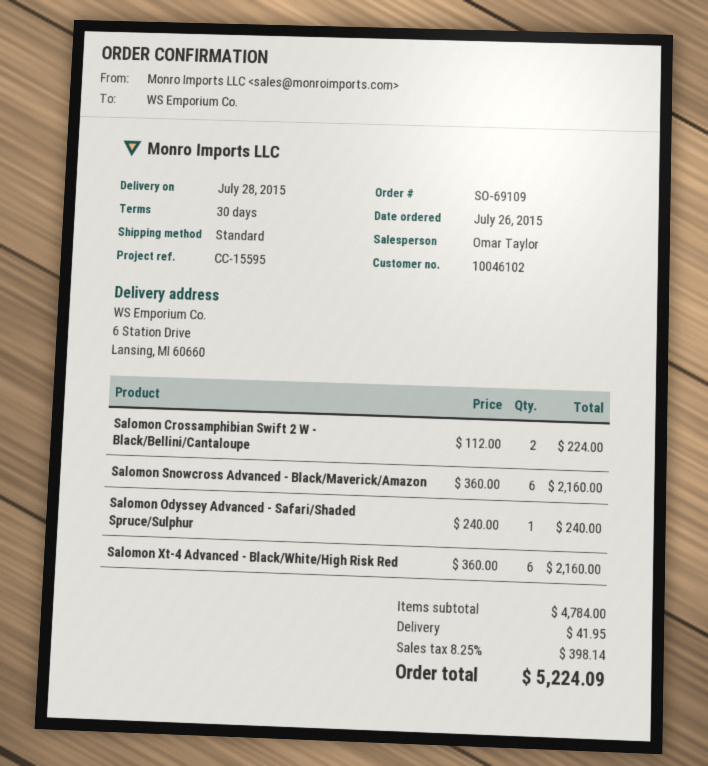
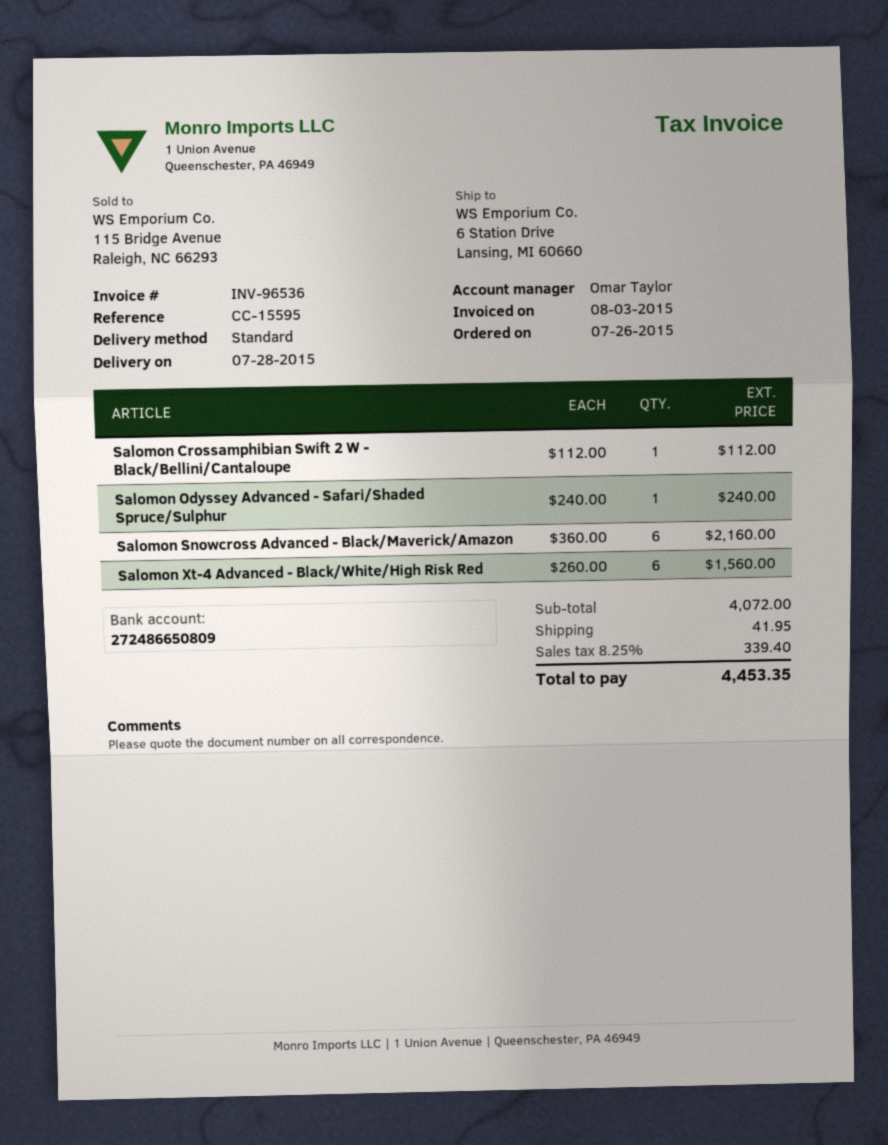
Salomon Crossamphibian Swift 2 W - Black/Bellini/Cantaloupe: 2 x 112.00 = 224.00 -> 1 x 112.00 = 112.00
Salomon Xt-4 Advanced - Black/White/High Risk Red: 6 x 360.00 = 2160.00 -> 6 x 260.00 = 1560.00
subtotal: 4784.00 -> 4072.00
tax: 8.25% = 398.14 -> 8.25% = 339.40
total: 5224.09 -> 4453.35

